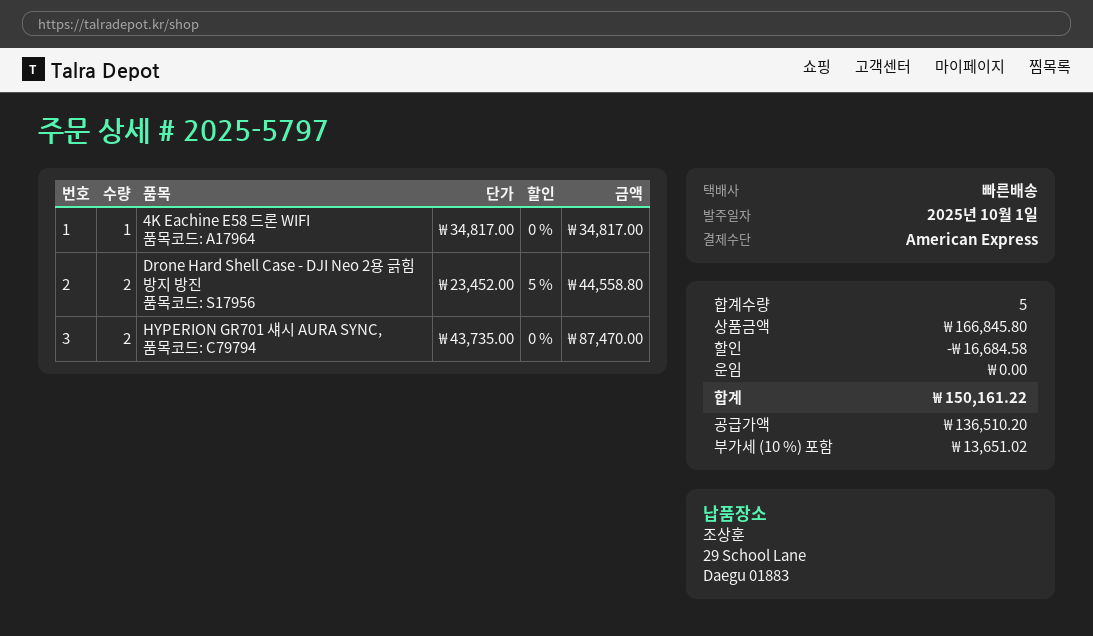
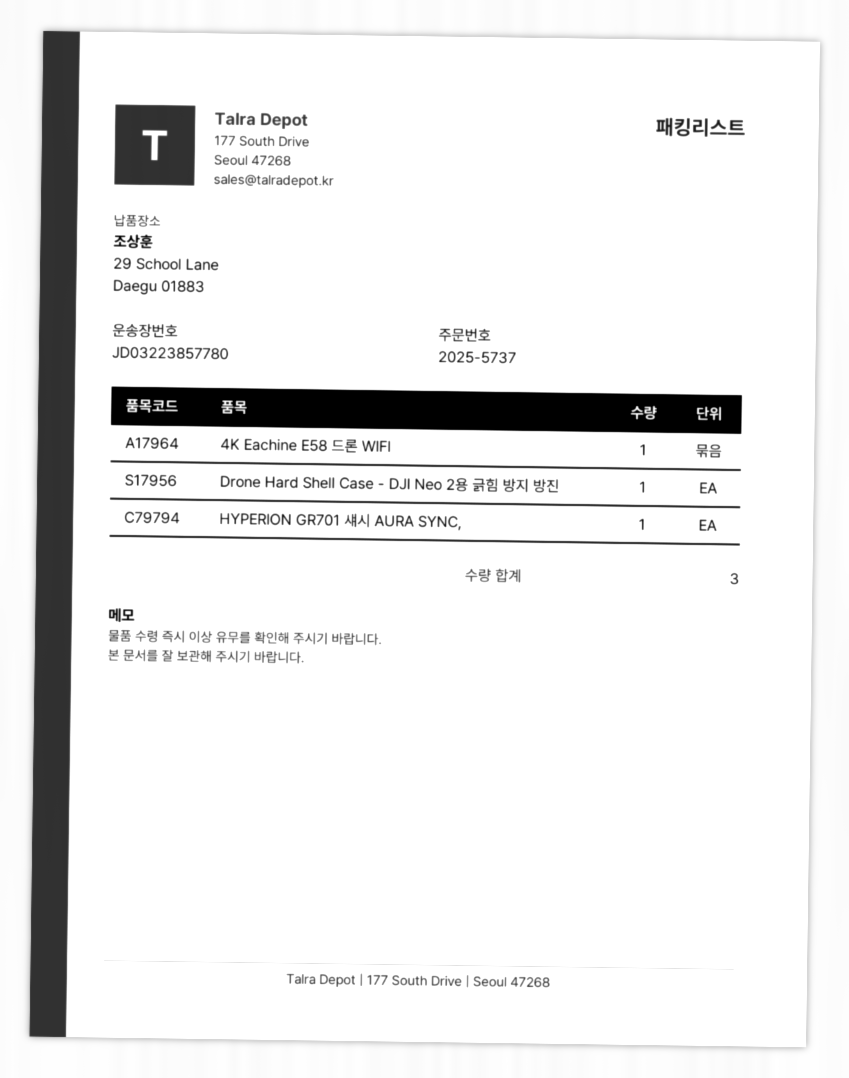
order number: 2025-5797 -> 2025-5737
Drone Hard Shell Case - DJI Neo 2용 긁힘 방지 방진: 2 -> 1
HYPERION GR701 섀시 AURA SYNC,: 2 -> 1
total quantity: 5 -> 3

